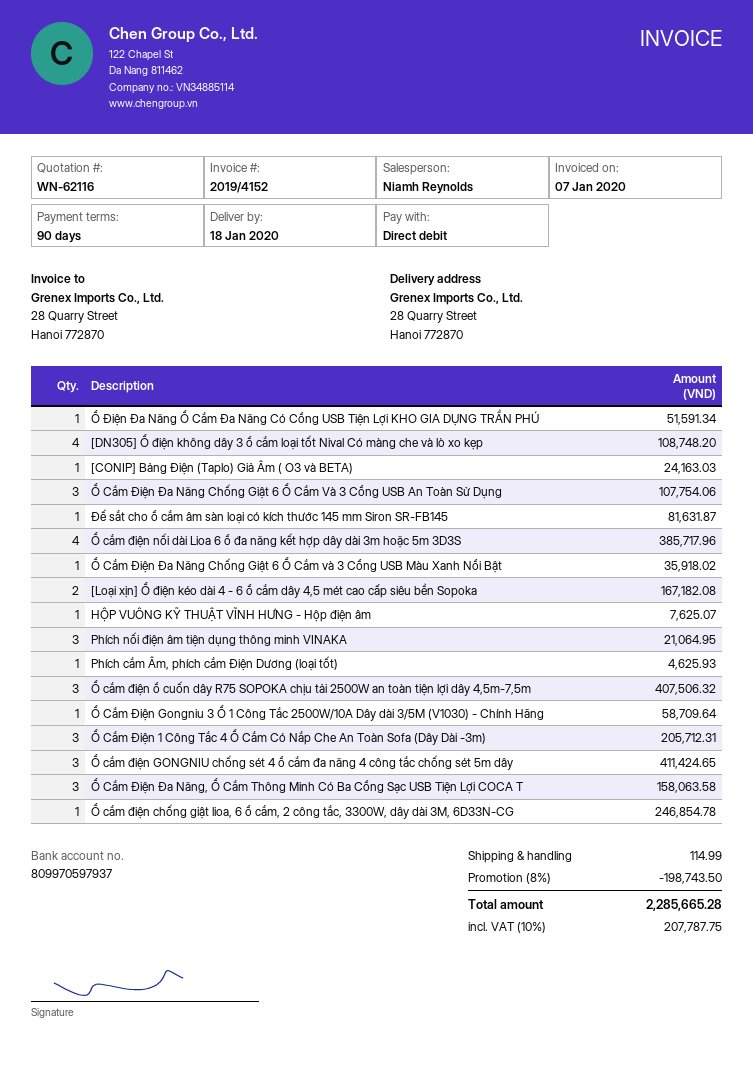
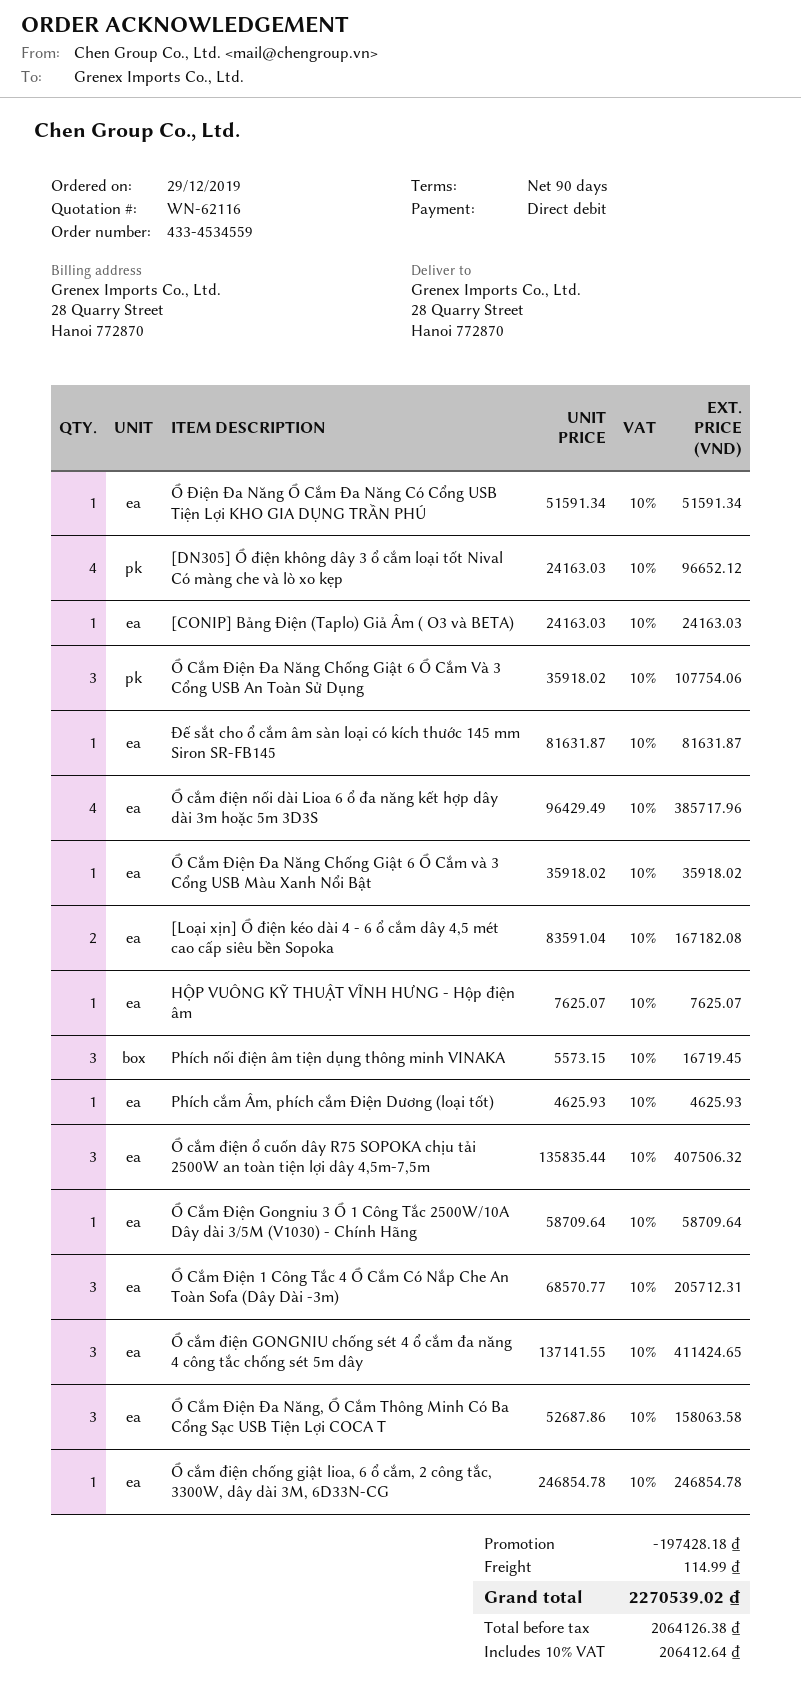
[DN305] Ổ điện không dây 3 ổ cắm loại tốt Nival Có màng che và lò xo kẹp: 4 for 108748.20 -> 4 for 96652.12
Phích nối điện âm tiện dụng thông minh VINAKA: 3 for 21064.95 -> 3 for 16719.45
discount: 198743.50 -> 197428.18
tax: 10% = 207787.75 -> 10% = 206412.64
total: 2285665.28 -> 2270539.02

